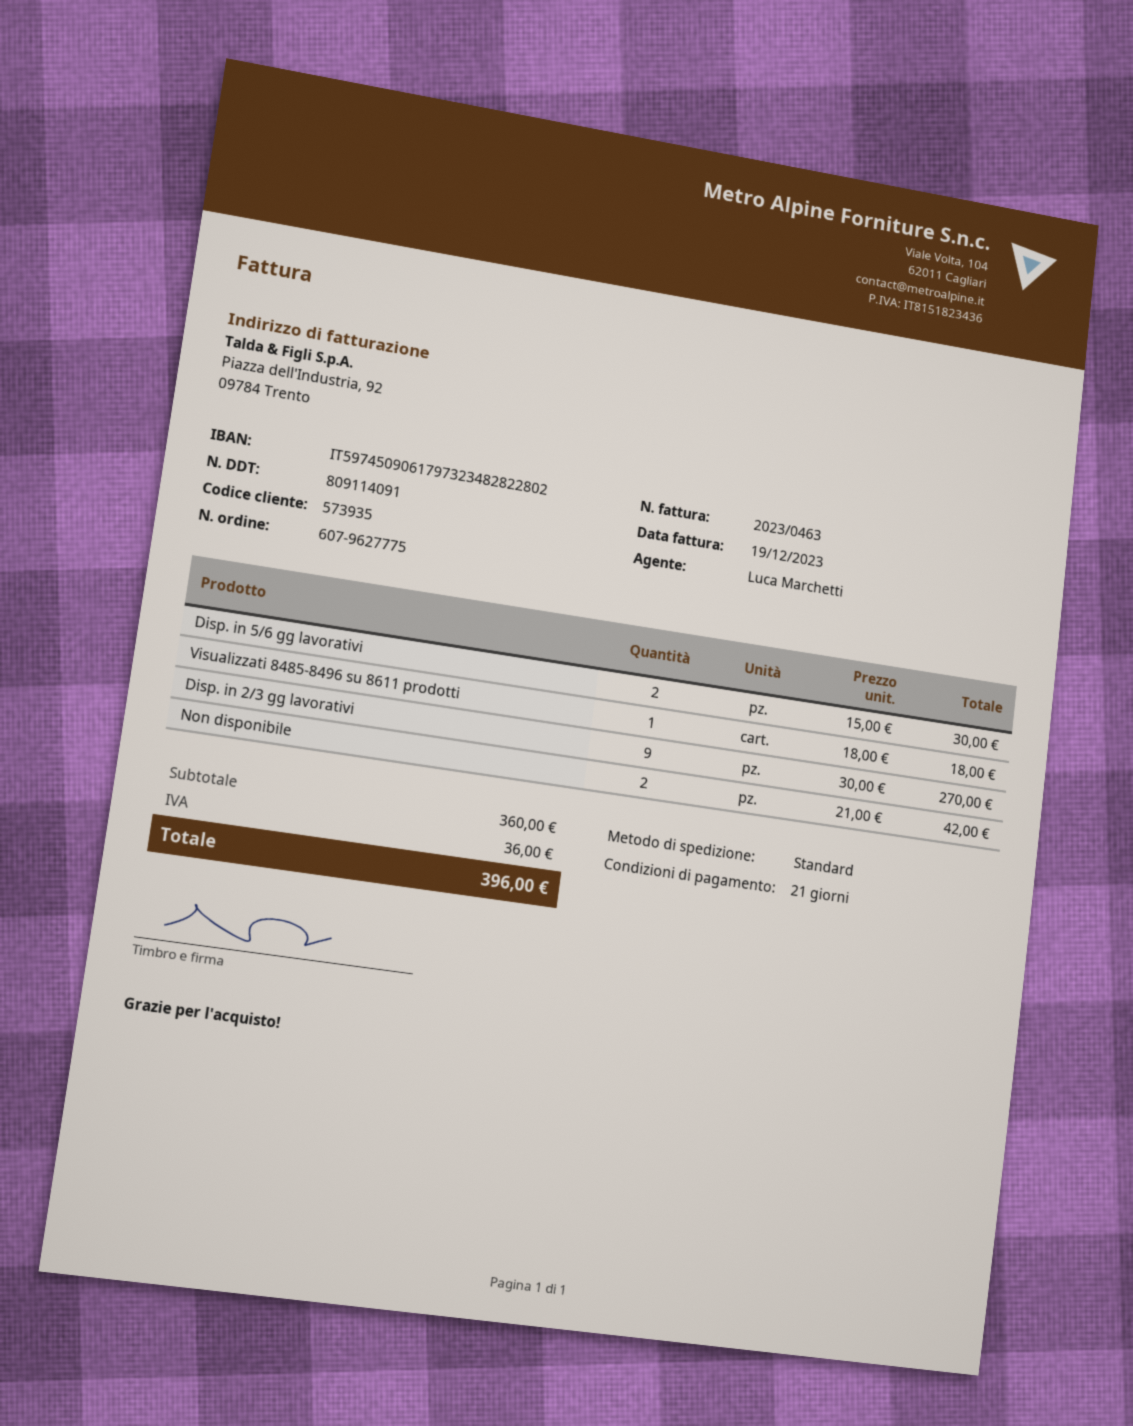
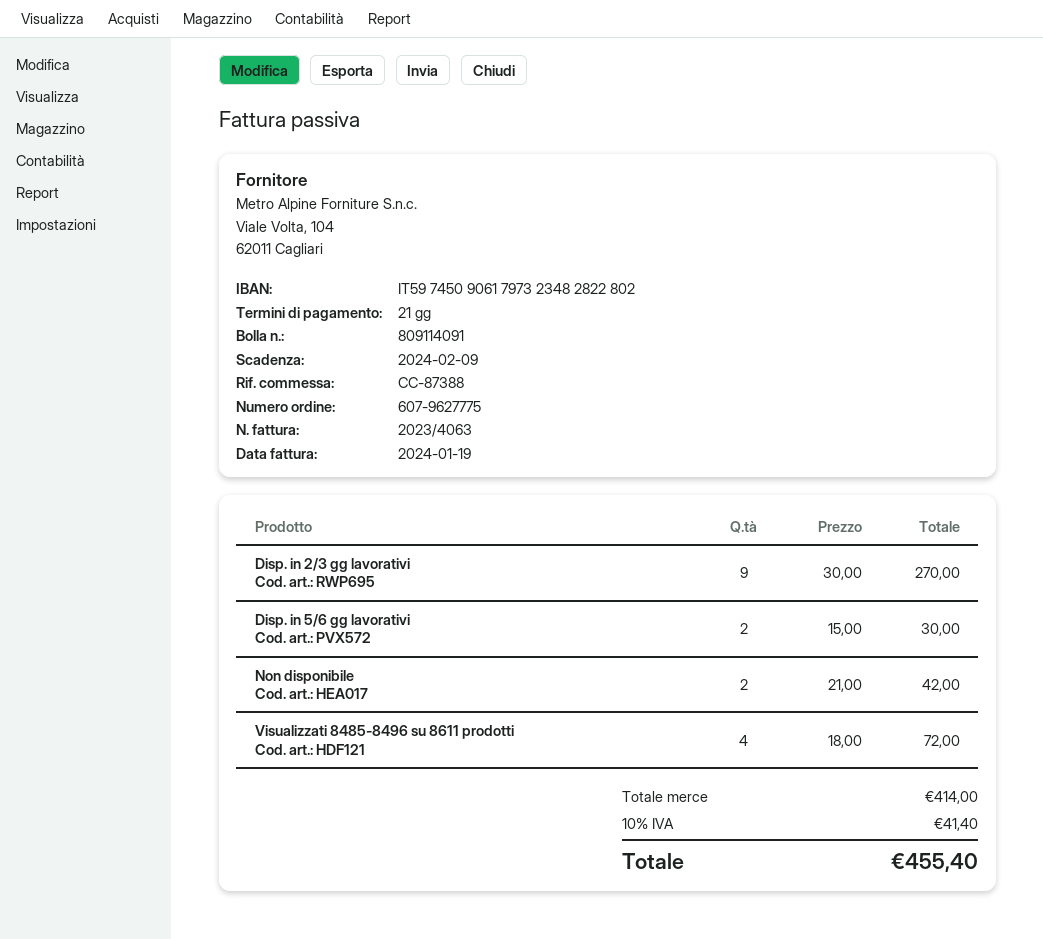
invoice number: 2023/0463 -> 2023/4063
invoice date: 2023-12-19 -> 2024-01-19
Visualizzati 8485-8496 su 8611 prodotti: 1 x 18.00 = 18.00 -> 4 x 18.00 = 72.00
subtotal: 360.00 -> 414.00
tax: 36.00 -> 41.40
total: 396.00 -> 455.40

